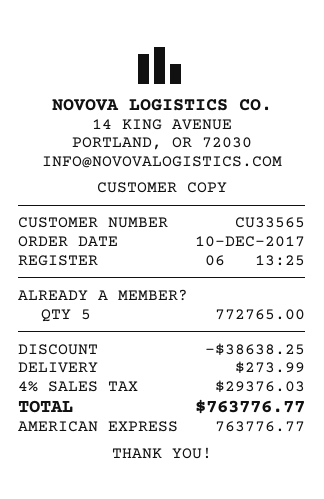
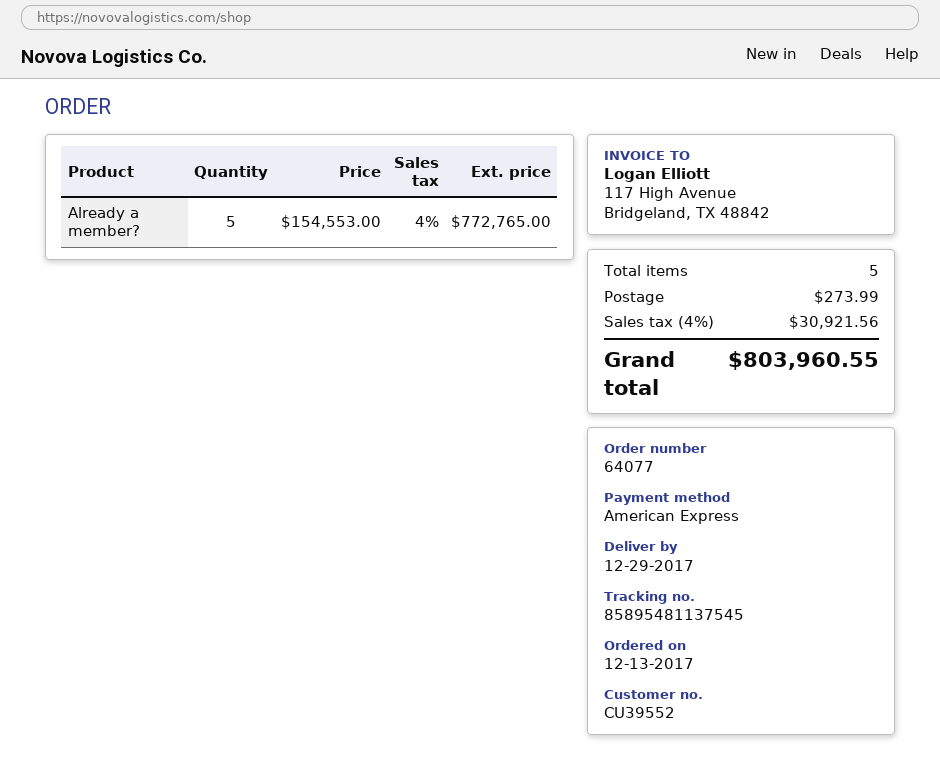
order date: 2017-12-10 -> 2017-12-13
customer number: CU33565 -> CU39552
discount: 38638.25 -> none
tax: 4% = 29376.03 -> 4% = 30921.56
total: 763776.77 -> 803960.55

